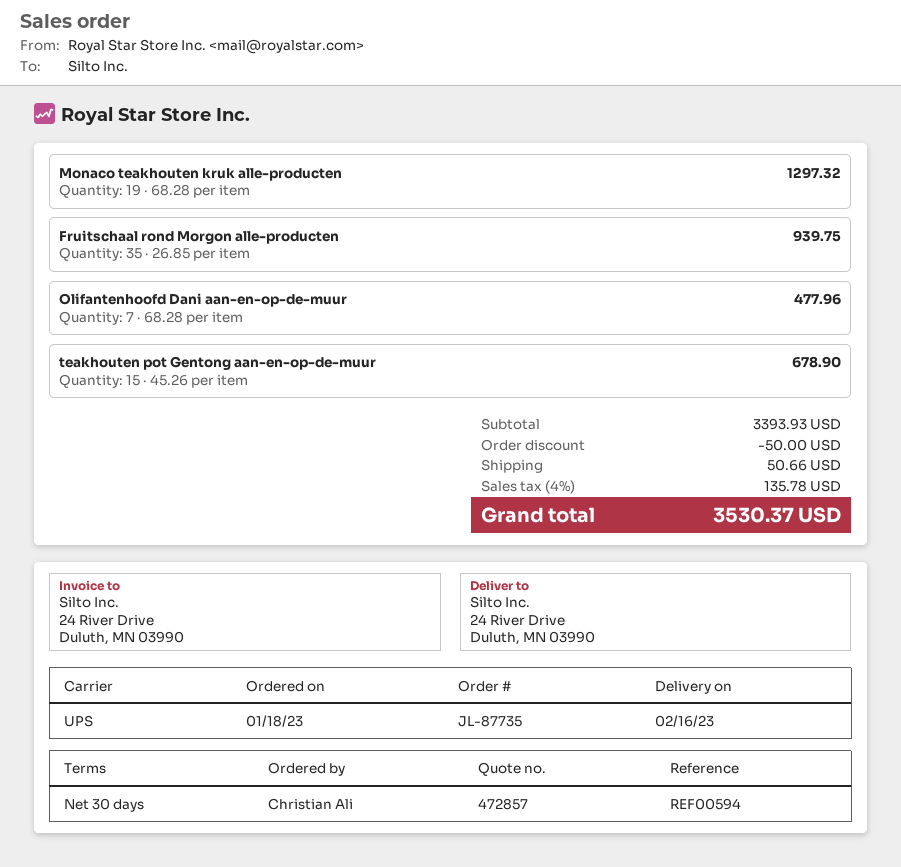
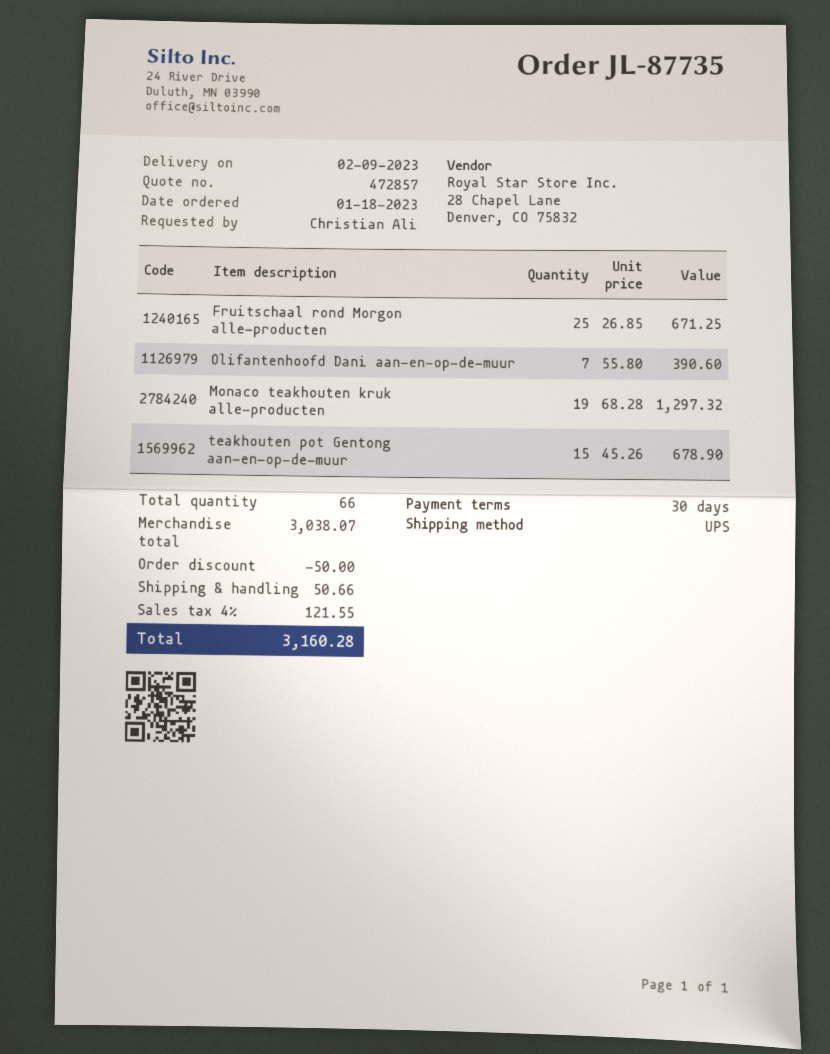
delivery date: 2023-02-16 -> 2023-02-09
Fruitschaal rond Morgon alle-producten: 35 x 26.85 = 939.75 -> 25 x 26.85 = 671.25
Olifantenhoofd Dani aan-en-op-de-muur: 7 x 68.28 = 477.96 -> 7 x 55.80 = 390.60
subtotal: 3393.93 -> 3038.07
tax: 4% = 135.78 -> 4% = 121.55
total: 3530.37 -> 3160.28

